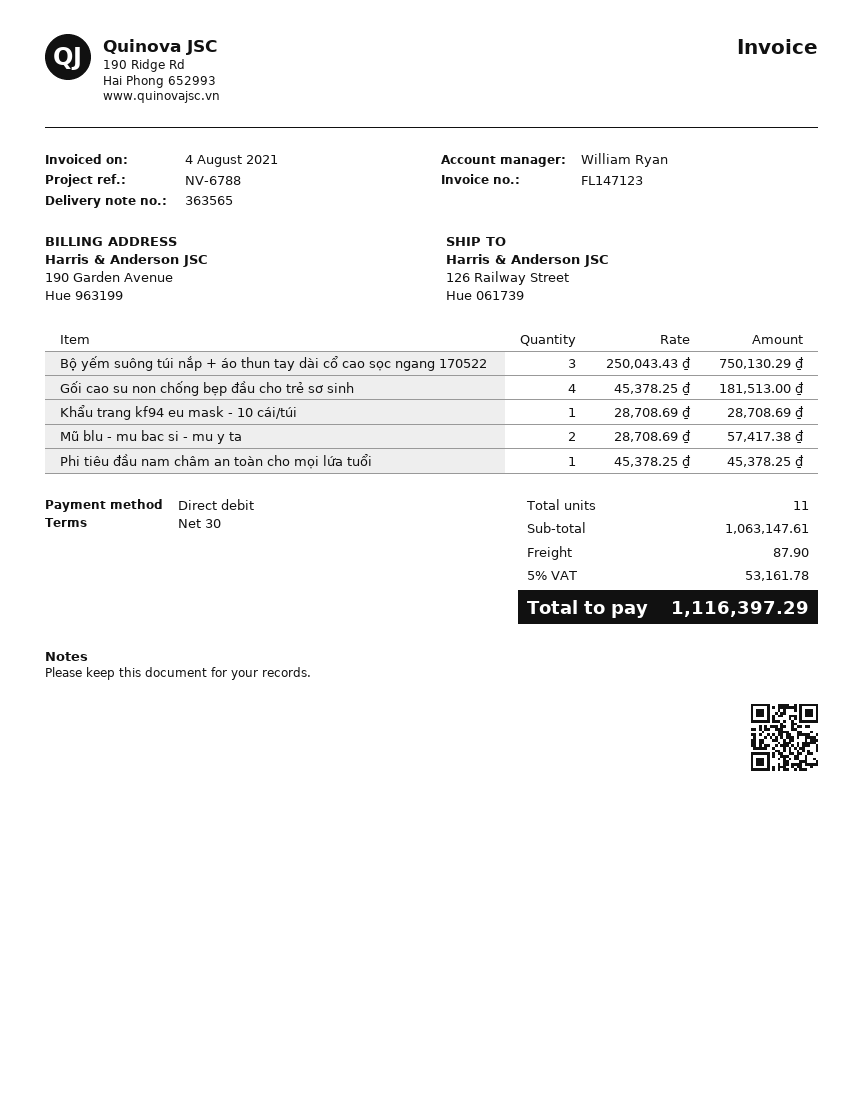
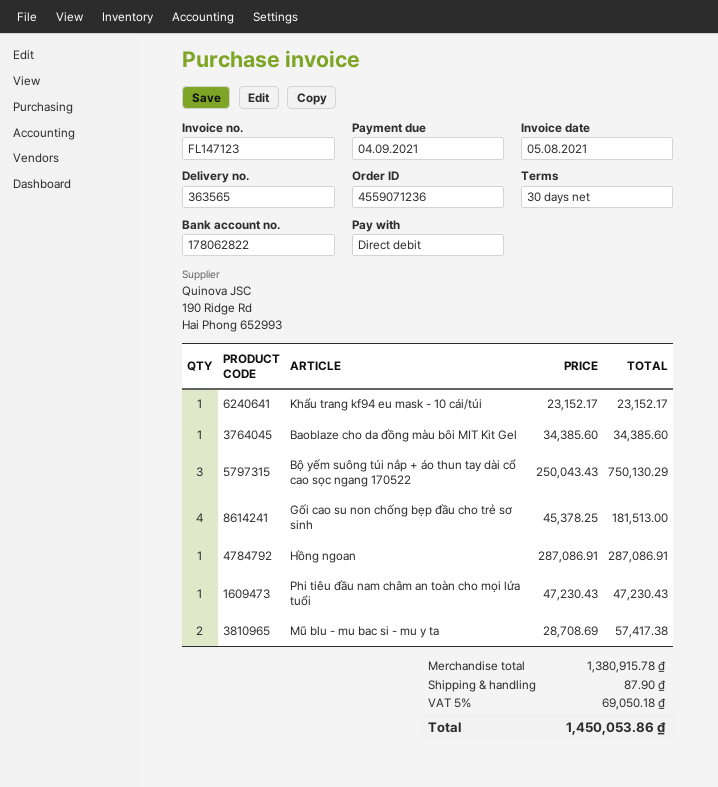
invoice date: 2021-08-04 -> 2021-08-05
Khẩu trang kf94 eu mask - 10 cái/túi: 1 x 28708.69 = 28708.69 -> 1 x 23152.17 = 23152.17
Phi tiêu đầu nam châm an toàn cho mọi lứa tuổi: 1 x 45378.25 = 45378.25 -> 1 x 47230.43 = 47230.43
Baoblaze cho da đồng màu bôi MIT Kit Gel: none -> 1 x 34385.60 = 34385.60
Hồng ngoan: none -> 1 x 287086.91 = 287086.91
subtotal: 1063147.61 -> 1380915.78
tax: 5% = 53161.78 -> 5% = 69050.18
total: 1116397.29 -> 1450053.86

